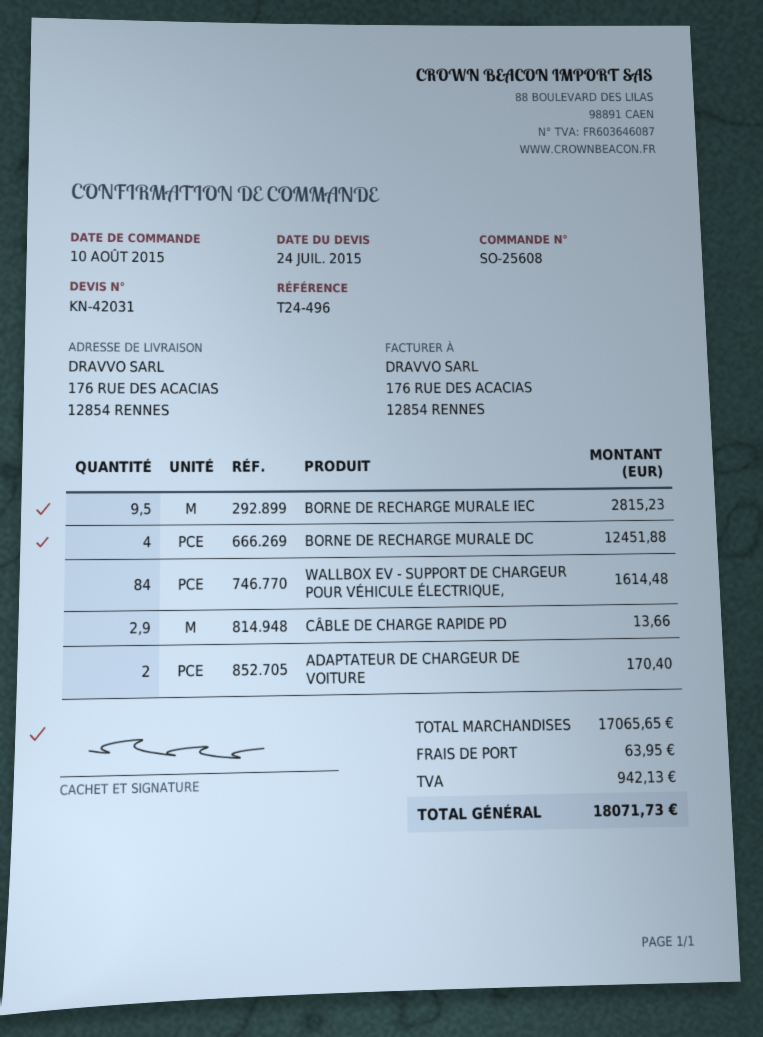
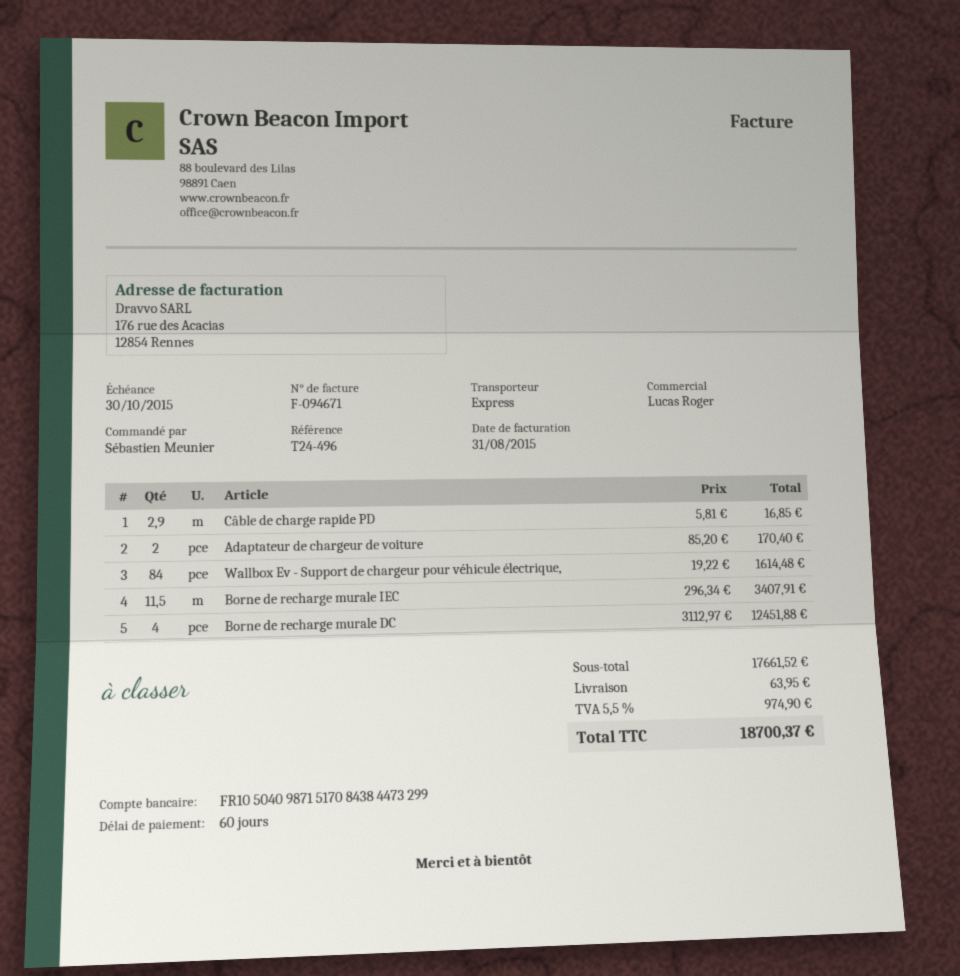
BORNE DE RECHARGE MURALE IEC: 9.5 for 2815.23 -> 11.5 for 3407.91
CÂBLE DE CHARGE RAPIDE PD: 2.9 for 13.66 -> 2.9 for 16.85
subtotal: 17065.65 -> 17661.52
tax: 942.13 -> 974.90
total: 18071.73 -> 18700.37

